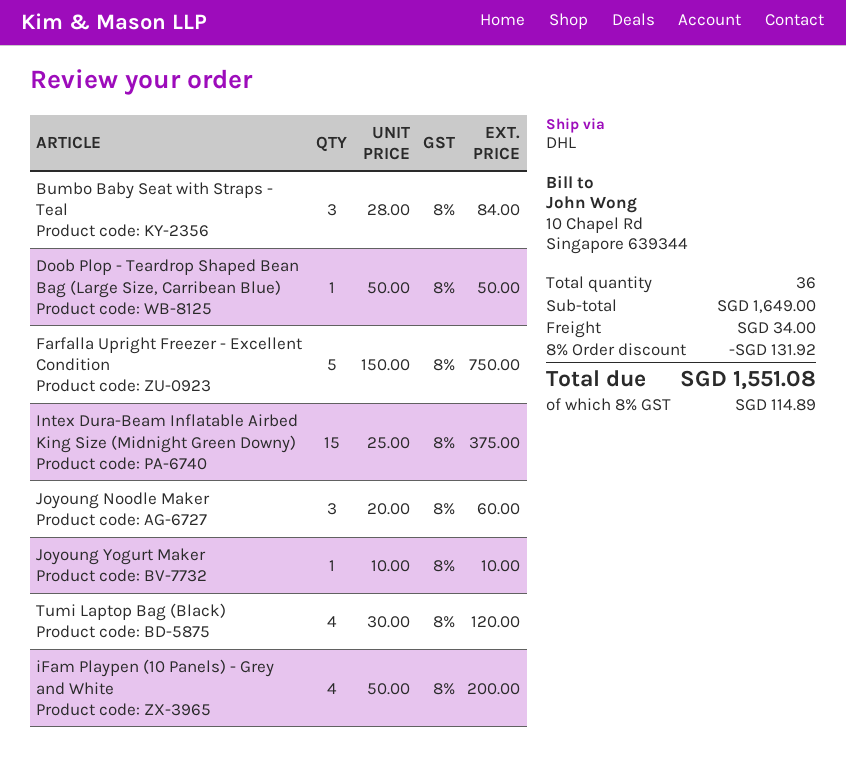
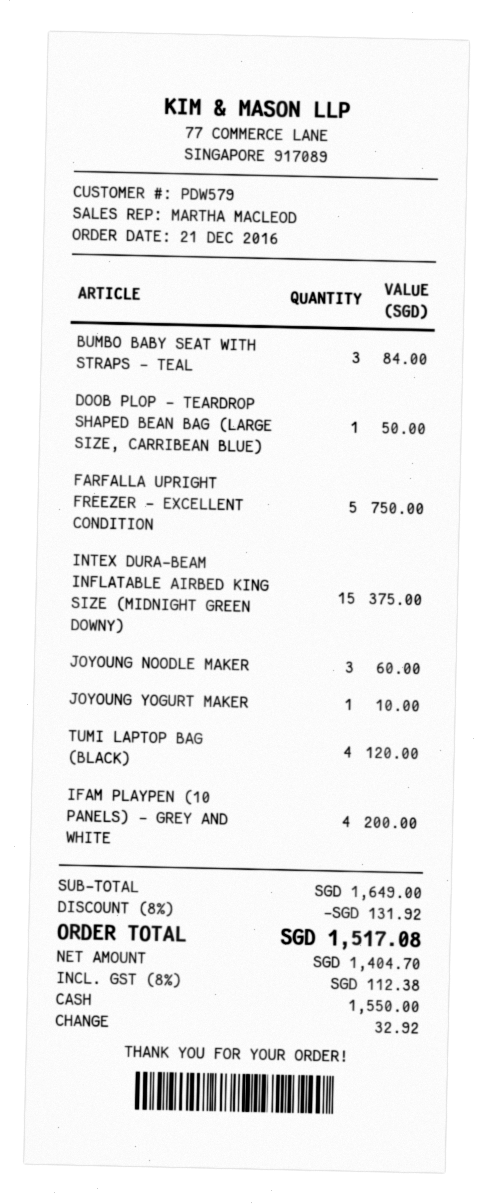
shipping: 34.00 -> none
tax: 8% = 114.89 -> 8% = 112.38
total: 1551.08 -> 1517.08

